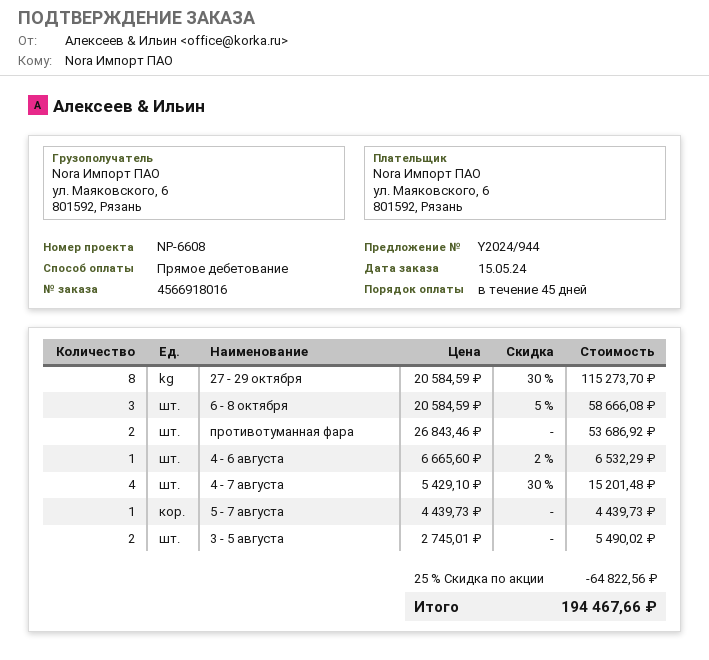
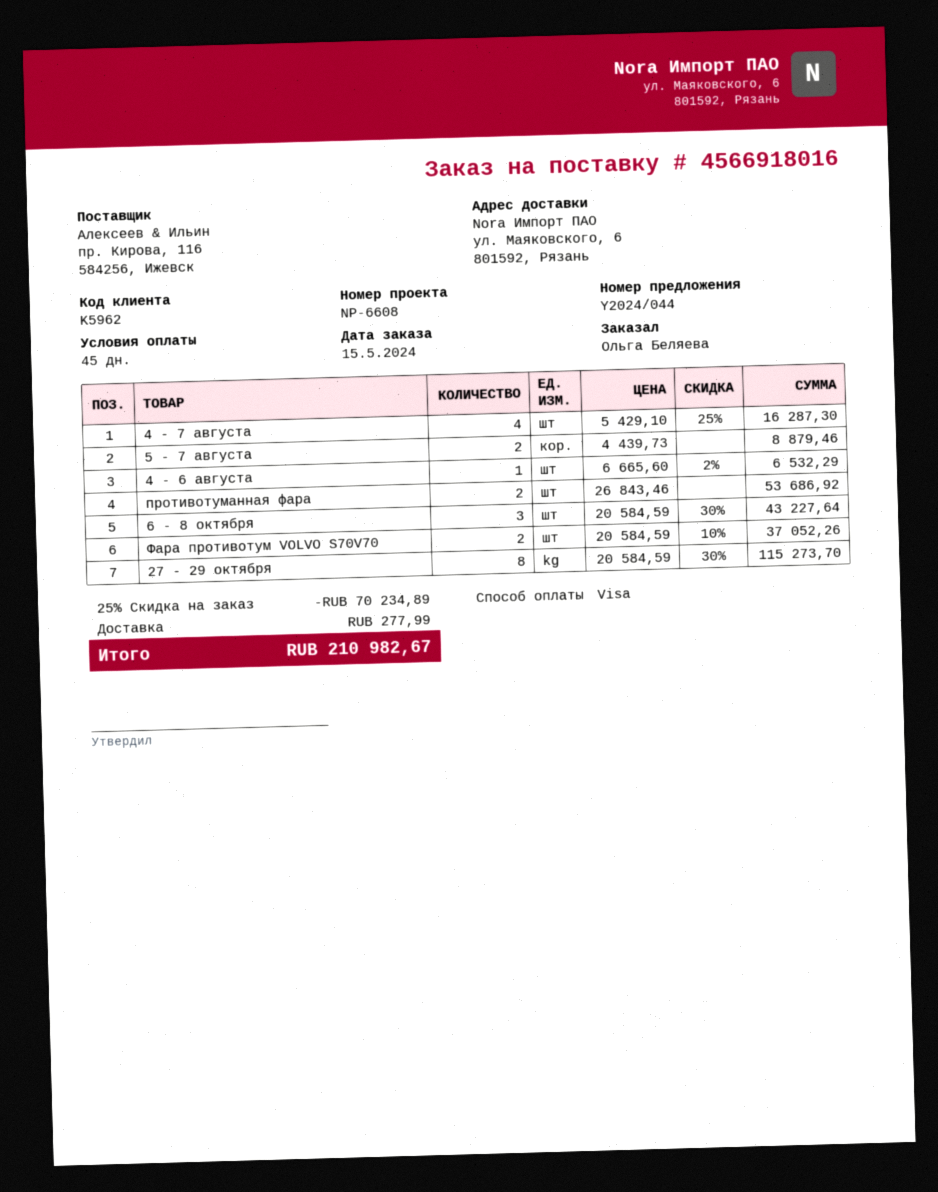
quote number: Y2024/944 -> Y2024/044
payment method: direct debit -> Visa
6 - 8 октября: 3 x 20584.59 - 5% = 58666.08 -> 3 x 20584.59 - 30% = 43227.64
4 - 7 августа: 4 x 5429.10 - 30% = 15201.48 -> 4 x 5429.10 - 25% = 16287.30
5 - 7 августа: 1 x 4439.73 = 4439.73 -> 2 x 4439.73 = 8879.46
3 - 5 августа: 2 x 2745.01 = 5490.02 -> none
Фара противотум VOLVO S70V70: none -> 2 x 20584.59 - 10% = 37052.26
discount: 25% = 64822.56 -> 25% = 70234.89
shipping: none -> 277.99
total: 194467.66 -> 210982.67

